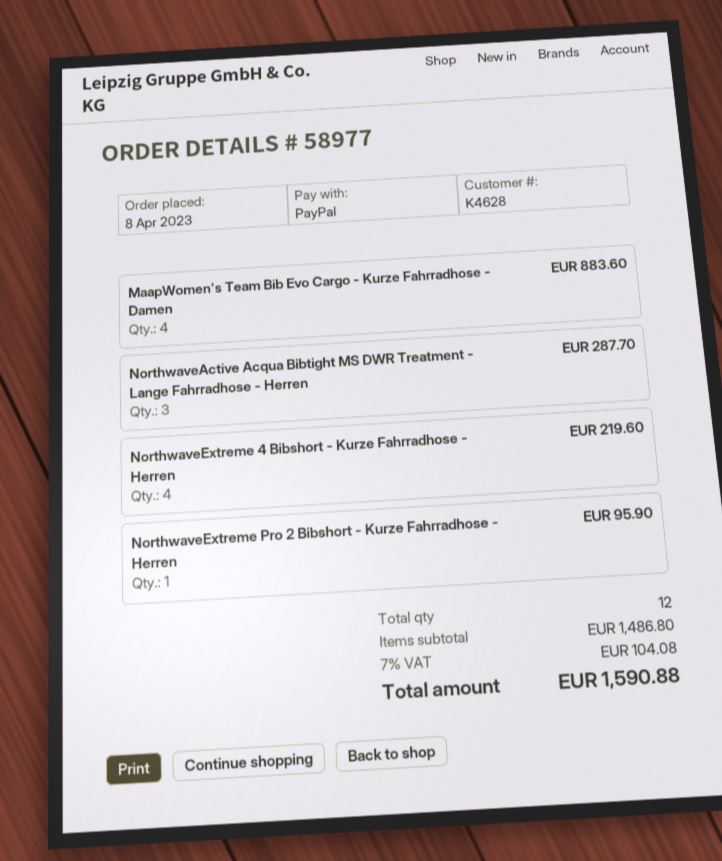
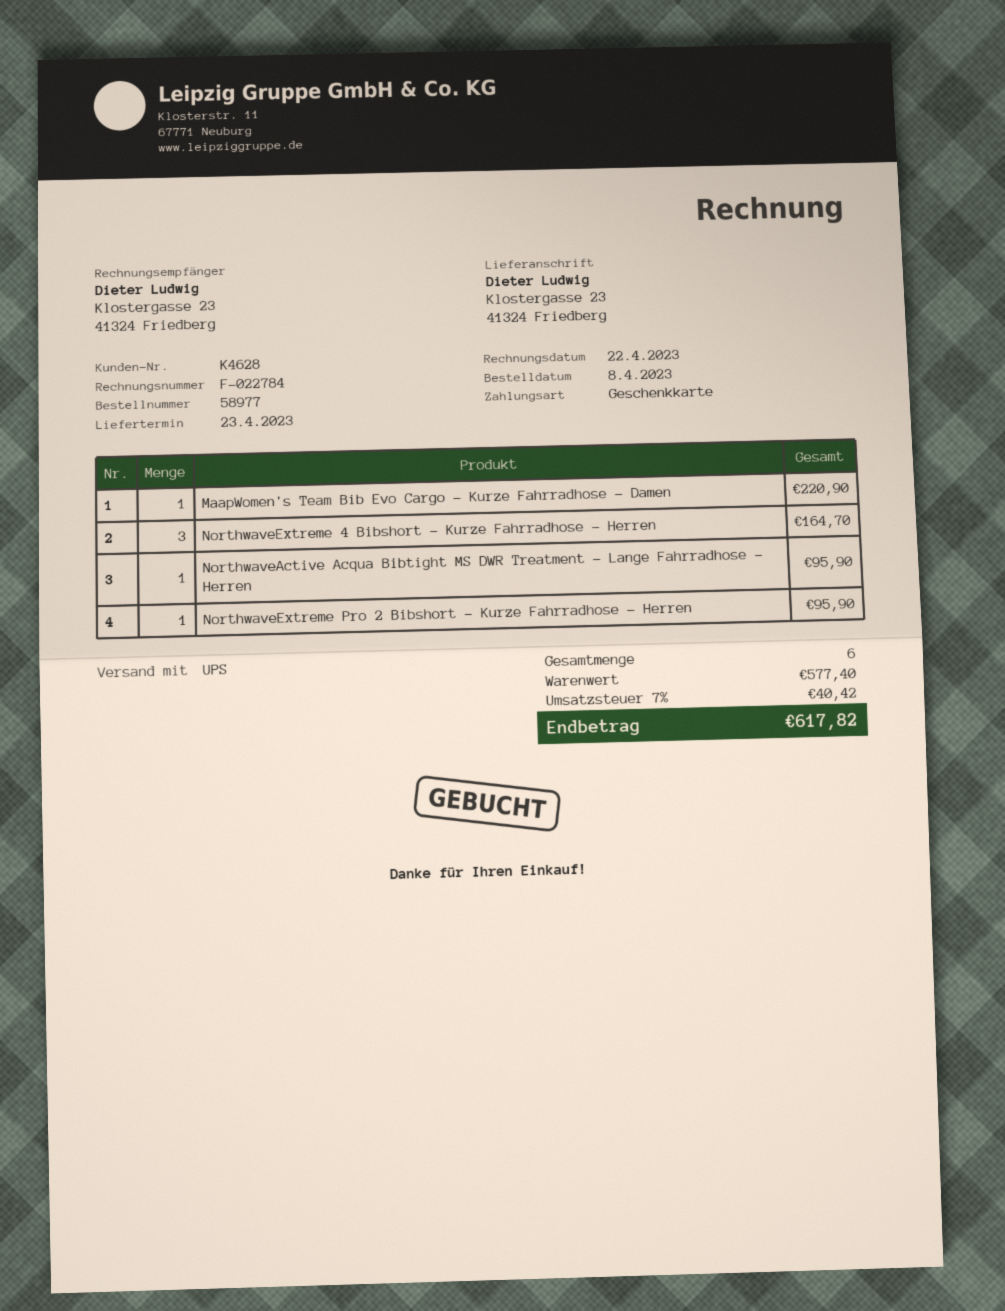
payment method: PayPal -> gift card
MaapWomen's Team Bib Evo Cargo - Kurze Fahrradhose - Damen: 4 for 883.60 -> 1 for 220.90
NorthwaveActive Acqua Bibtight MS DWR Treatment - Lange Fahrradhose - Herren: 3 for 287.70 -> 1 for 95.90
NorthwaveExtreme 4 Bibshort - Kurze Fahrradhose - Herren: 4 for 219.60 -> 3 for 164.70
total quantity: 12 -> 6
subtotal: 1486.80 -> 577.40
tax: 7% = 104.08 -> 7% = 40.42
total: 1590.88 -> 617.82

